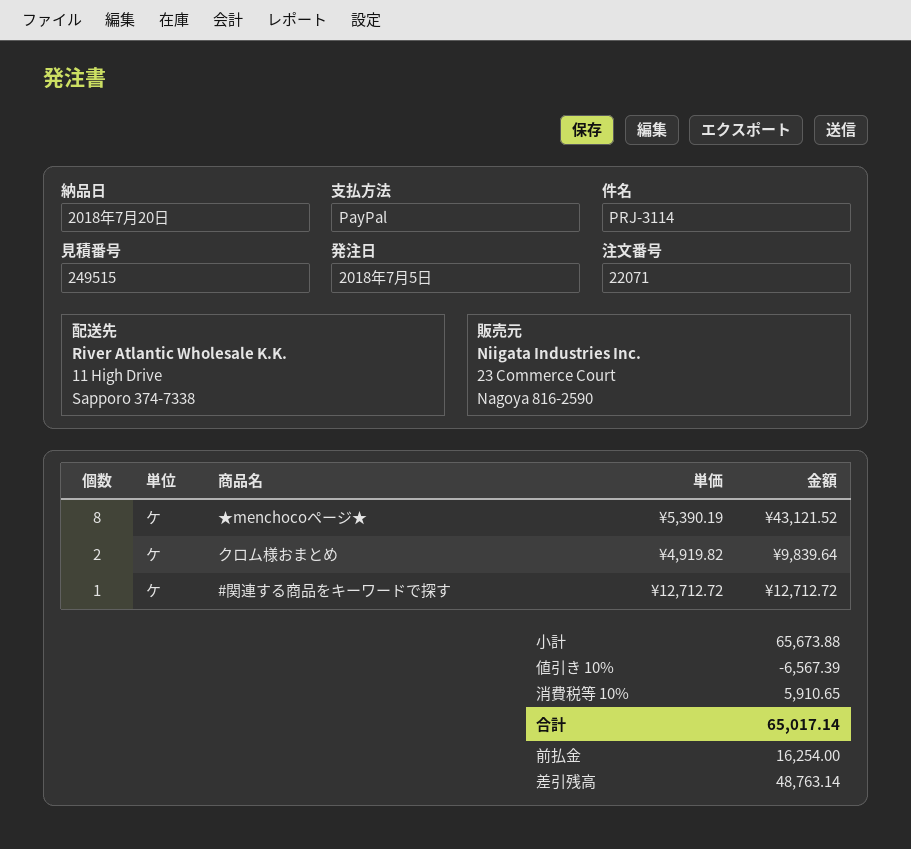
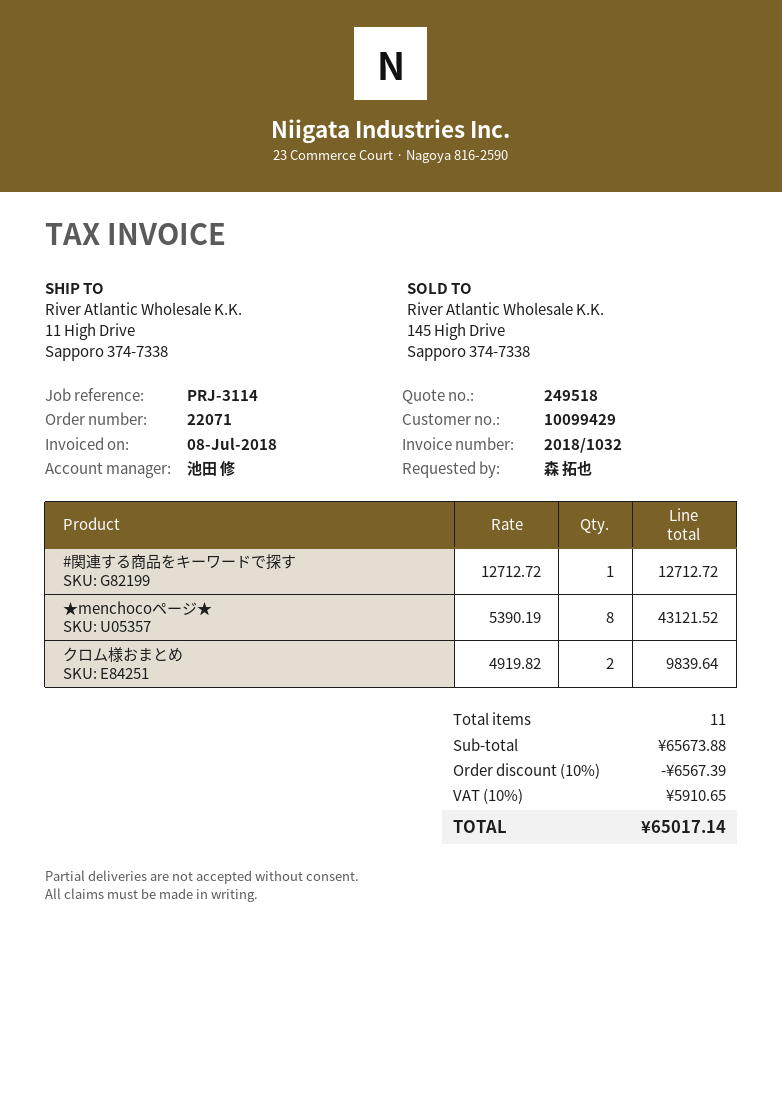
quote number: 249515 -> 249518

